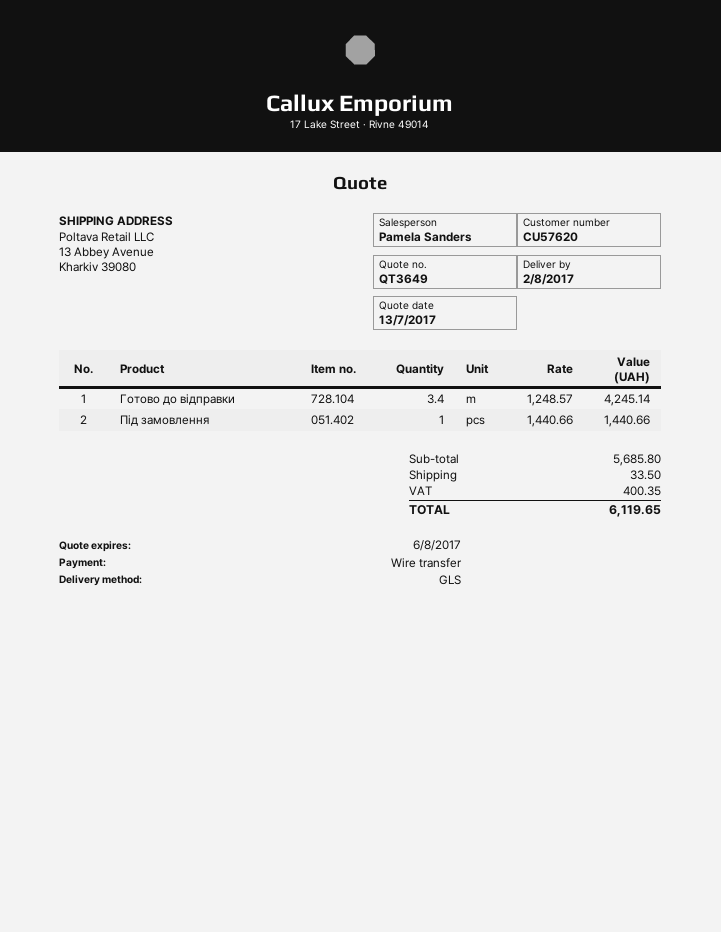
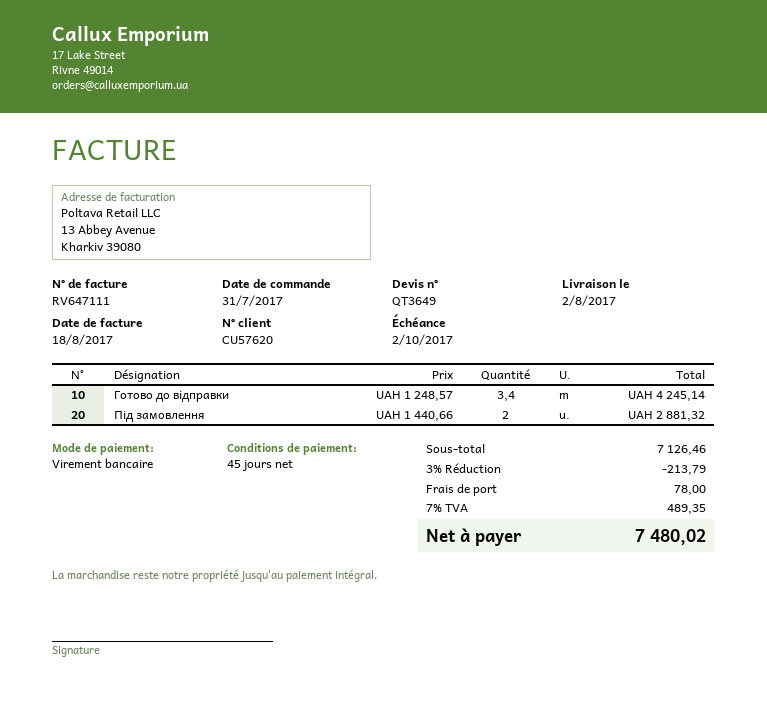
Під замовлення: 1 x 1440.66 = 1440.66 -> 2 x 1440.66 = 2881.32
subtotal: 5685.80 -> 7126.46
discount: none -> 3% = 213.79
shipping: 33.50 -> 78.00
tax: 400.35 -> 489.35
total: 6119.65 -> 7480.02

